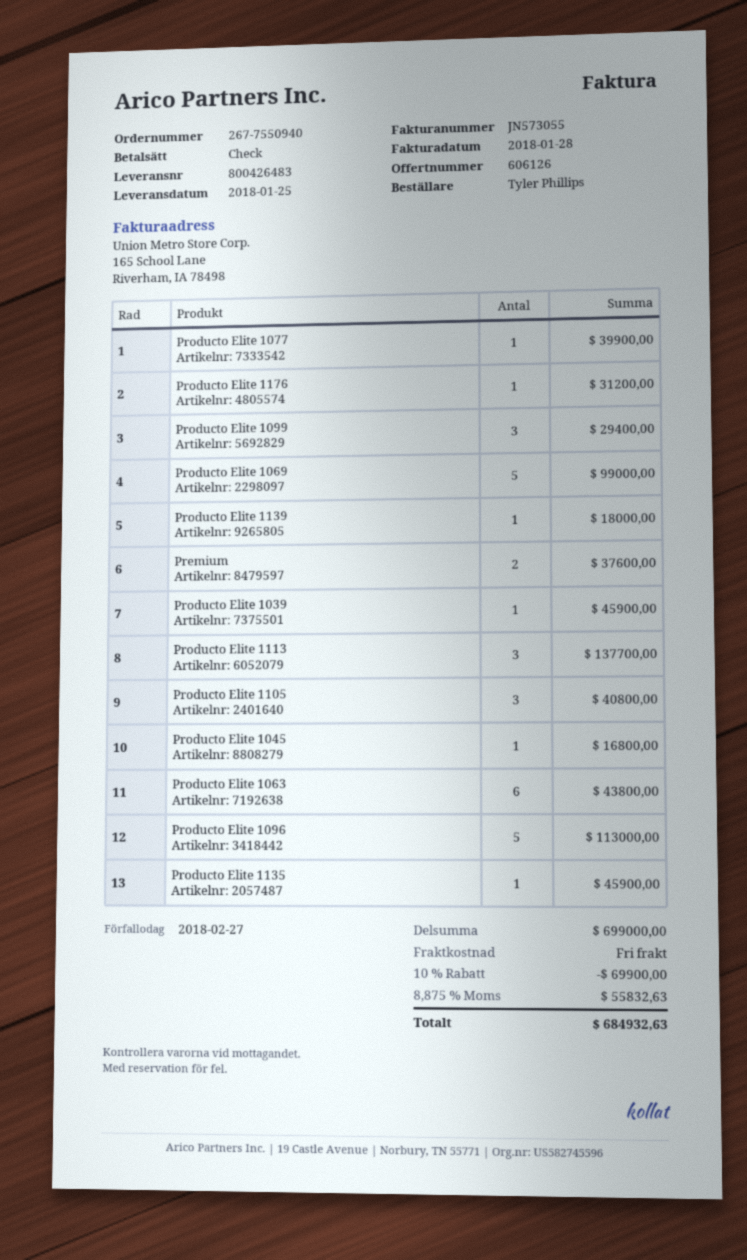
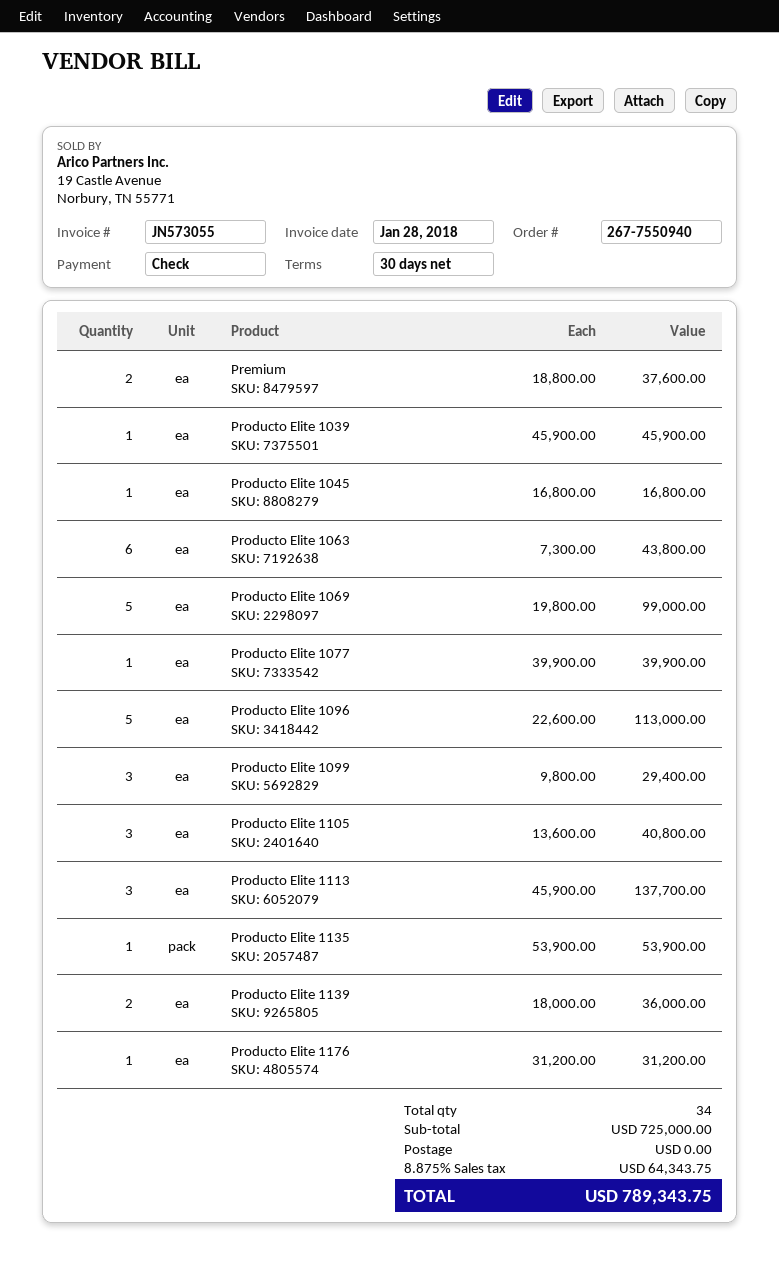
Producto Elite 1139: 1 for 18000.00 -> 2 for 36000.00
Producto Elite 1135: 1 for 45900.00 -> 1 for 53900.00
subtotal: 699000.00 -> 725000.00
discount: 10% = 69900.00 -> none
tax: 8.875% = 55832.63 -> 8.875% = 64343.75
total: 684932.63 -> 789343.75

